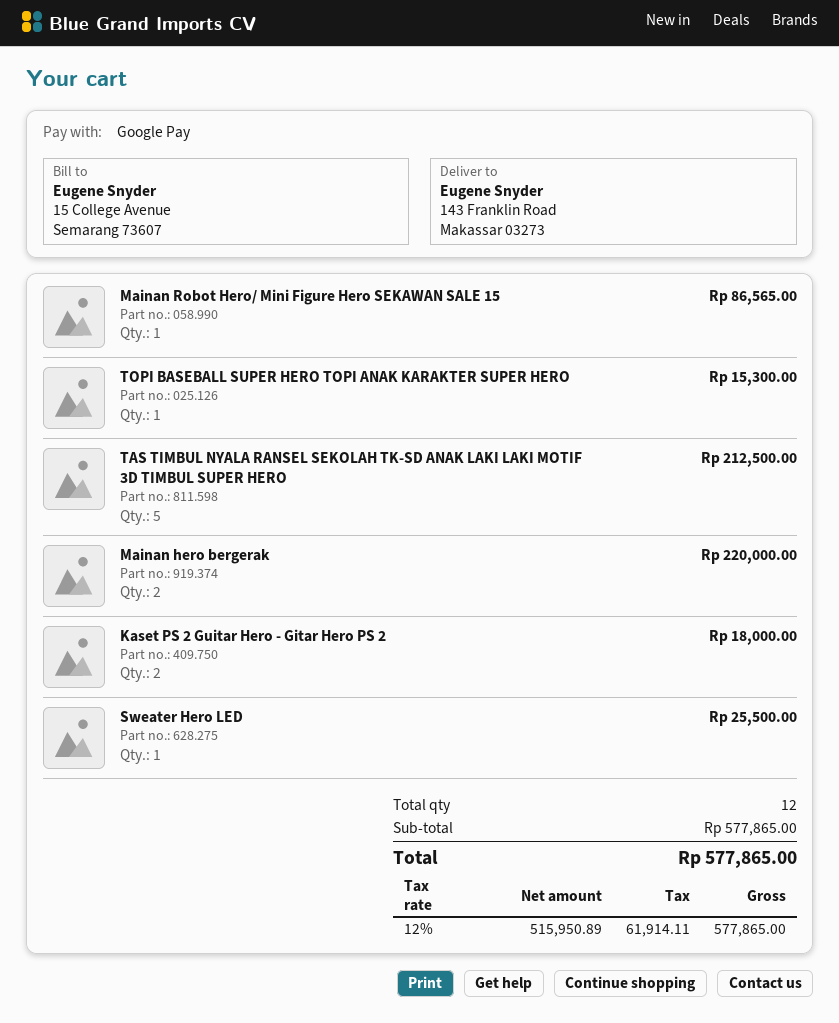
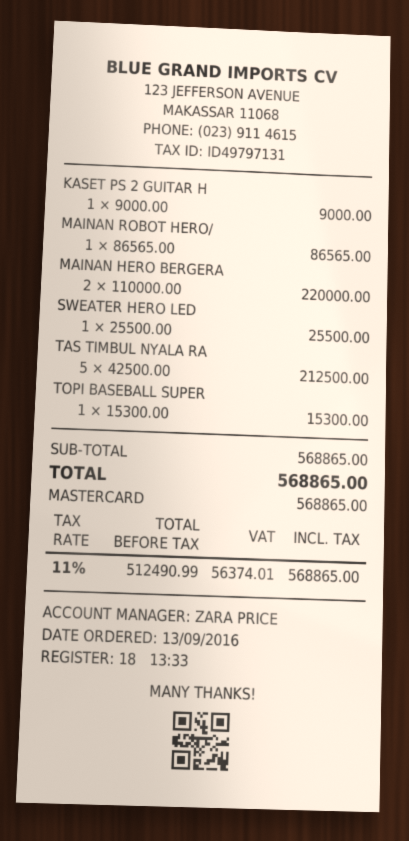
payment method: Google Pay -> Mastercard
Kaset PS 2 Guitar Hero - Gitar Hero PS 2: 2 for 18000.00 -> 1 for 9000.00
subtotal: 577865.00 -> 568865.00
net: 515950.89 -> 512490.99
tax: 12% = 61914.11 -> 11% = 56374.01
total: 577865.00 -> 568865.00

